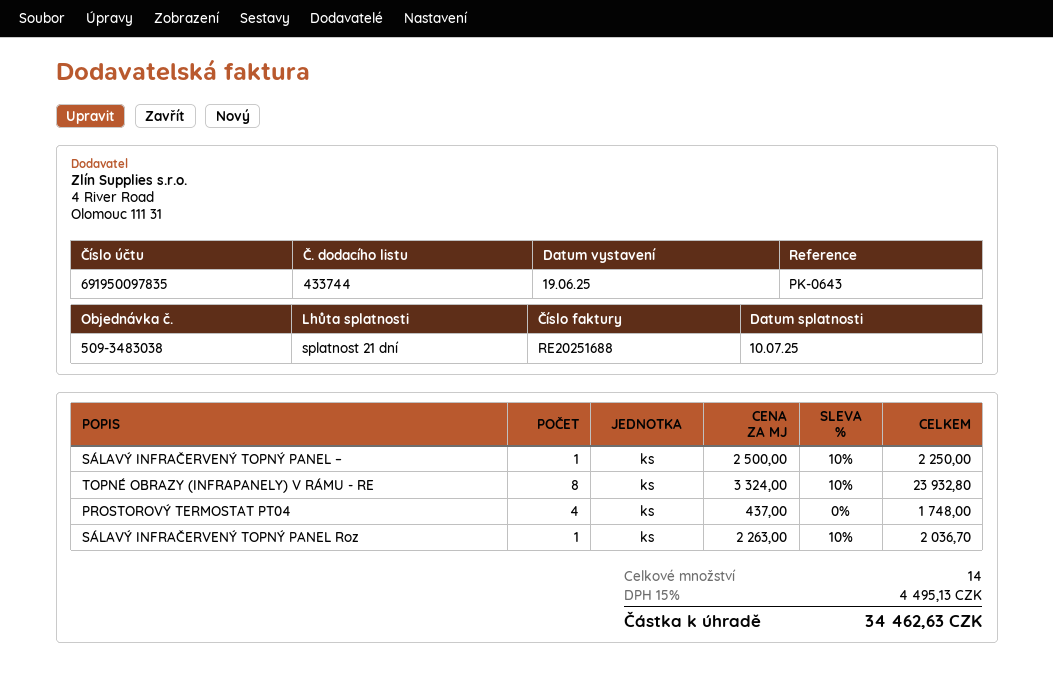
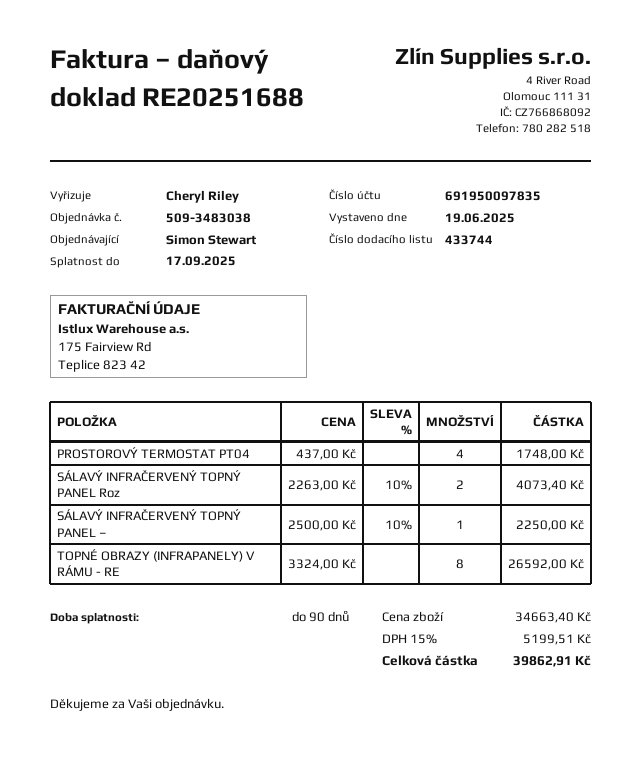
payment terms: 21 days -> 90 days
due date: 2025-07-10 -> 2025-09-17
TOPNÉ OBRAZY (INFRAPANELY) V RÁMU - RE: 8 x 3324.00 - 10% = 23932.80 -> 8 x 3324.00 = 26592.00
SÁLAVÝ INFRAČERVENÝ TOPNÝ PANEL Roz: 1 x 2263.00 - 10% = 2036.70 -> 2 x 2263.00 - 10% = 4073.40
tax: 15% = 4495.13 -> 15% = 5199.51
total: 34462.63 -> 39862.91

